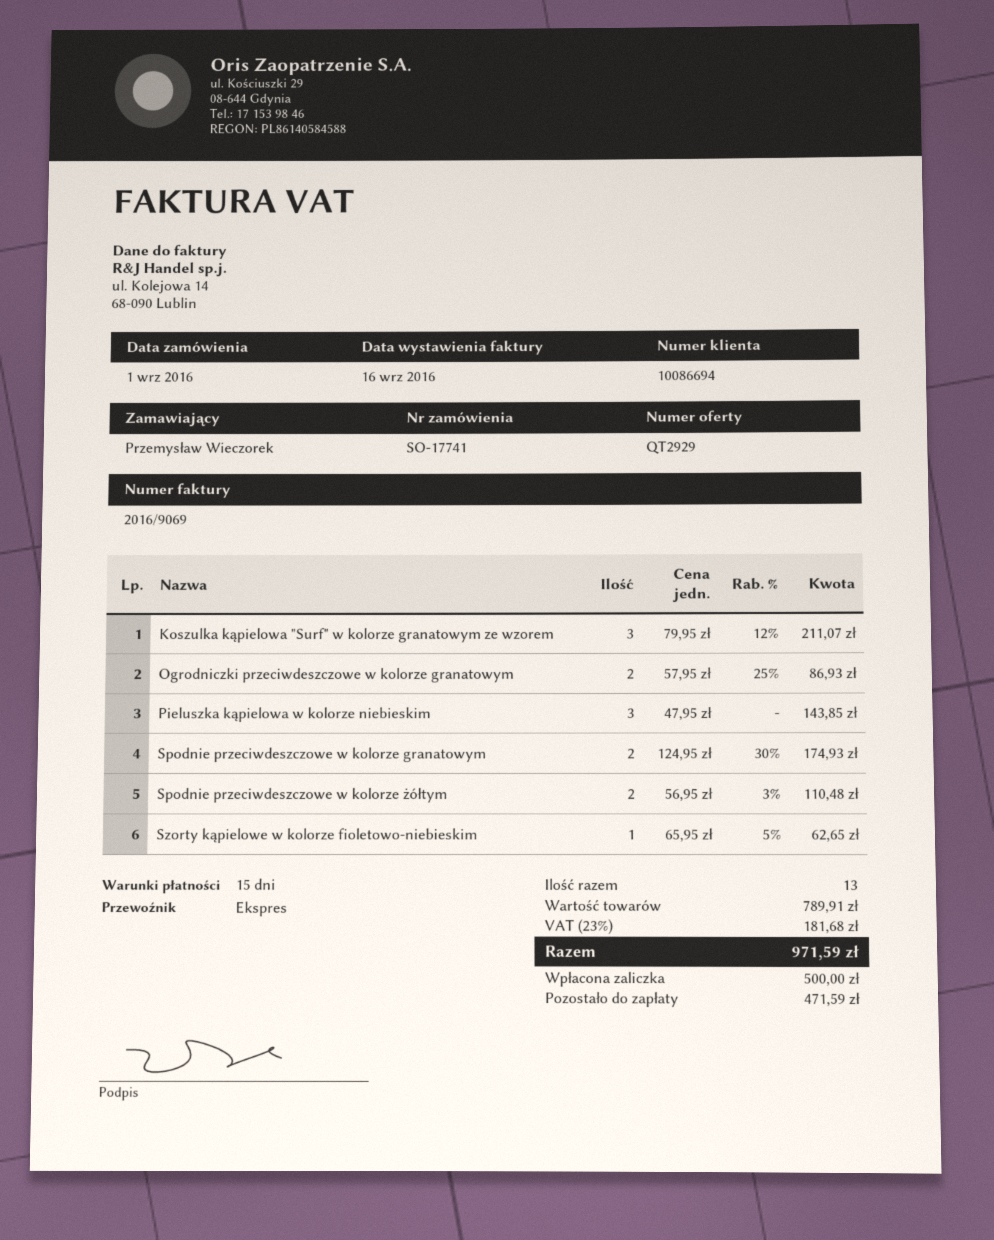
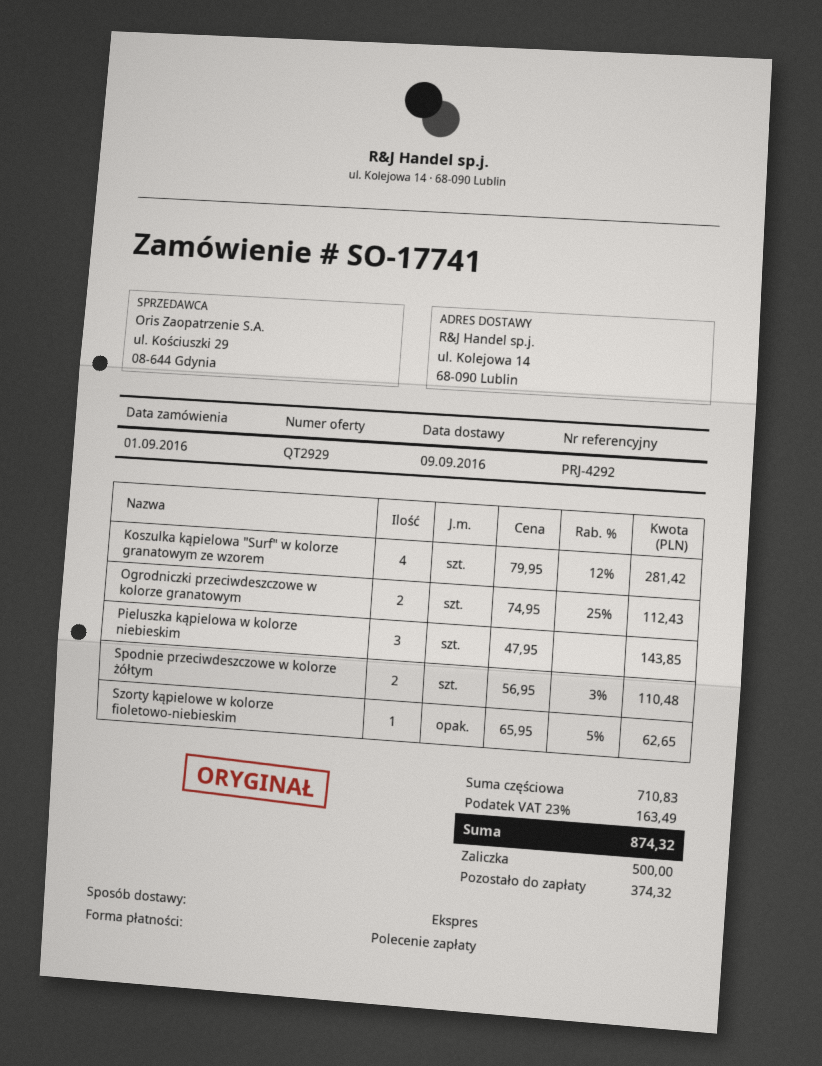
Koszulka kąpielowa "Surf" w kolorze granatowym ze wzorem: 3 x 79.95 - 12% = 211.07 -> 4 x 79.95 - 12% = 281.42
Ogrodniczki przeciwdeszczowe w kolorze granatowym: 2 x 57.95 - 25% = 86.93 -> 2 x 74.95 - 25% = 112.43
Spodnie przeciwdeszczowe w kolorze granatowym: 2 x 124.95 - 30% = 174.93 -> none
subtotal: 789.91 -> 710.83
tax: 23% = 181.68 -> 23% = 163.49
total: 971.59 -> 874.32
balance: 471.59 -> 374.32

